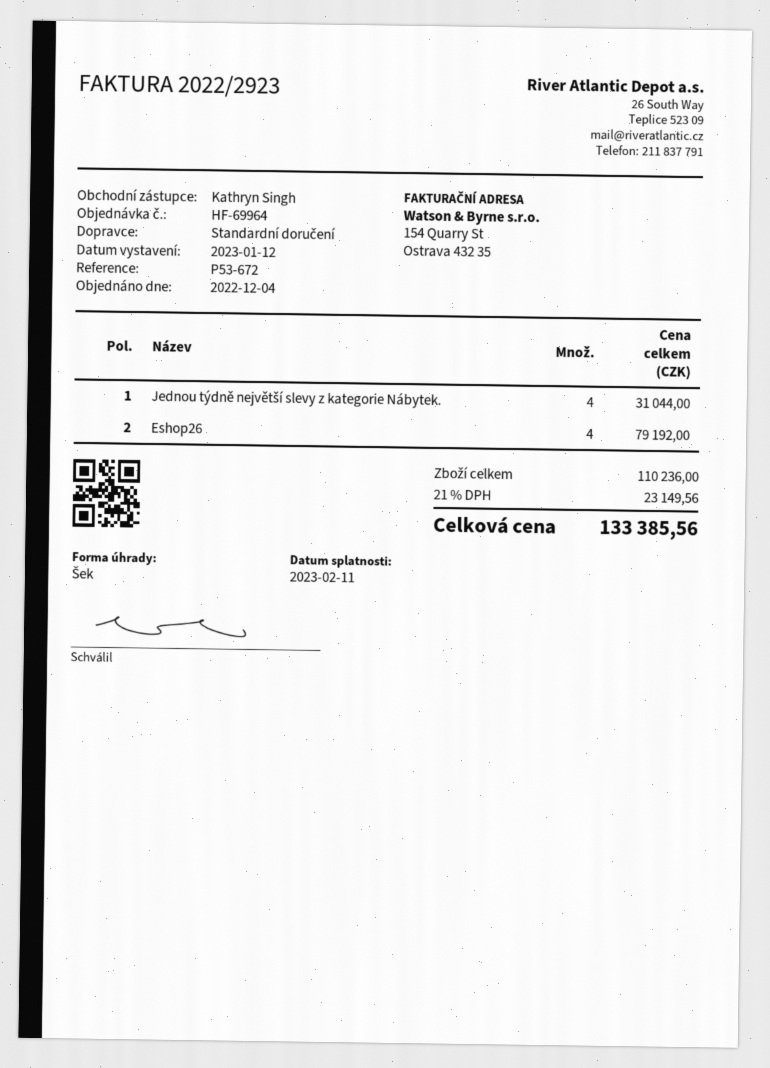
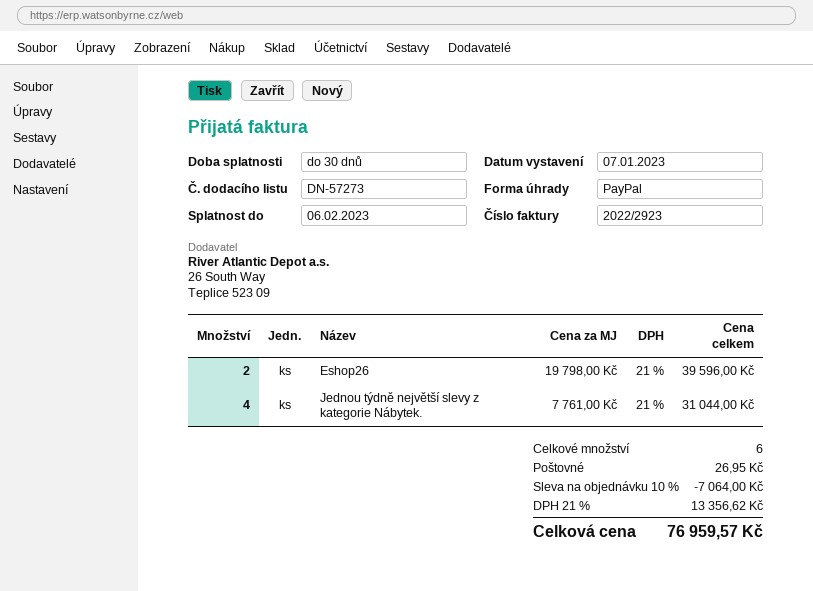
invoice date: 2023-01-12 -> 2023-01-07
due date: 2023-02-11 -> 2023-02-06
payment method: cheque -> PayPal
Eshop26: 4 for 79192.00 -> 2 for 39596.00
discount: none -> 10% = 7064.00
shipping: none -> 26.95
tax: 21% = 23149.56 -> 21% = 13356.62
total: 133385.56 -> 76959.57

